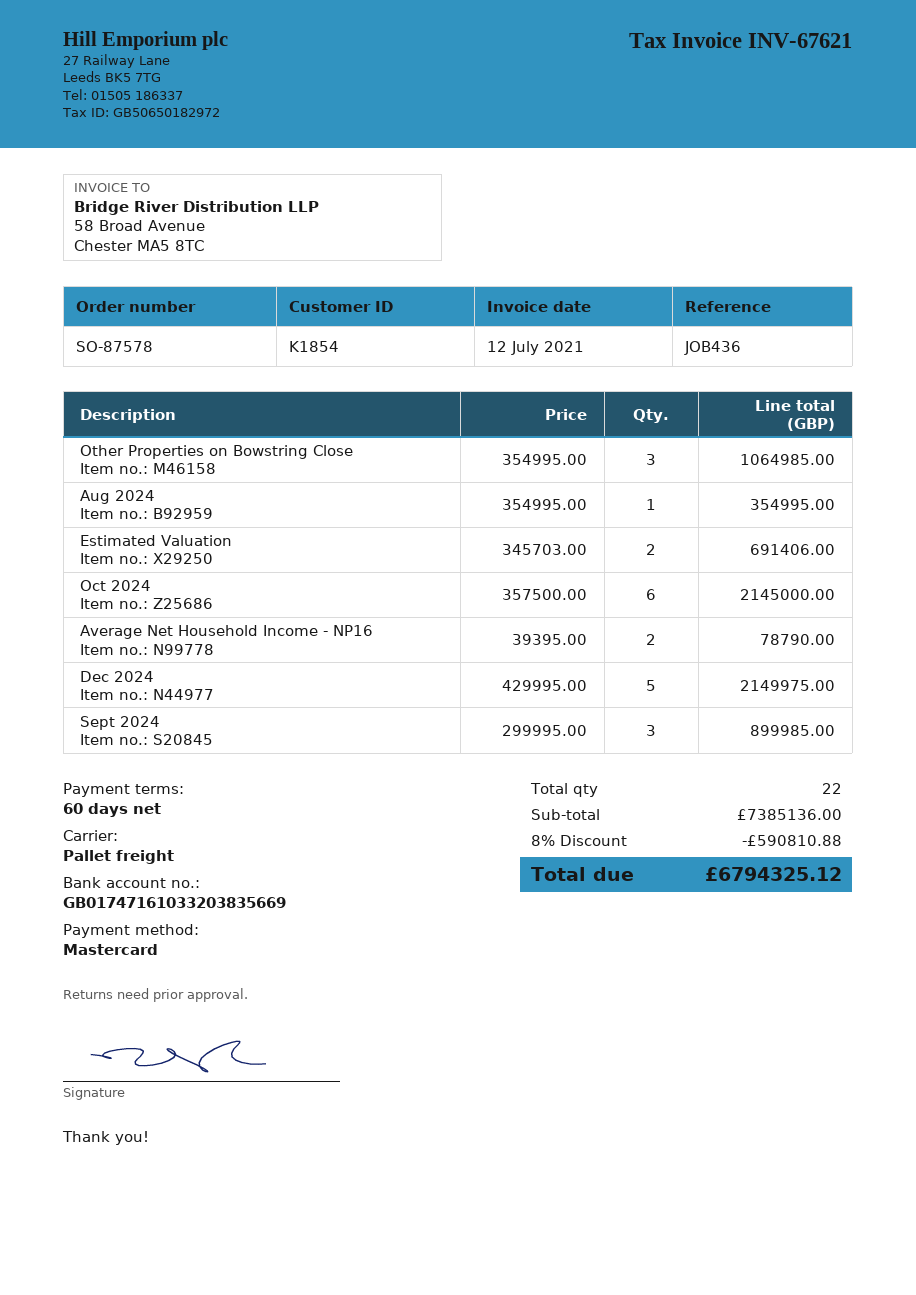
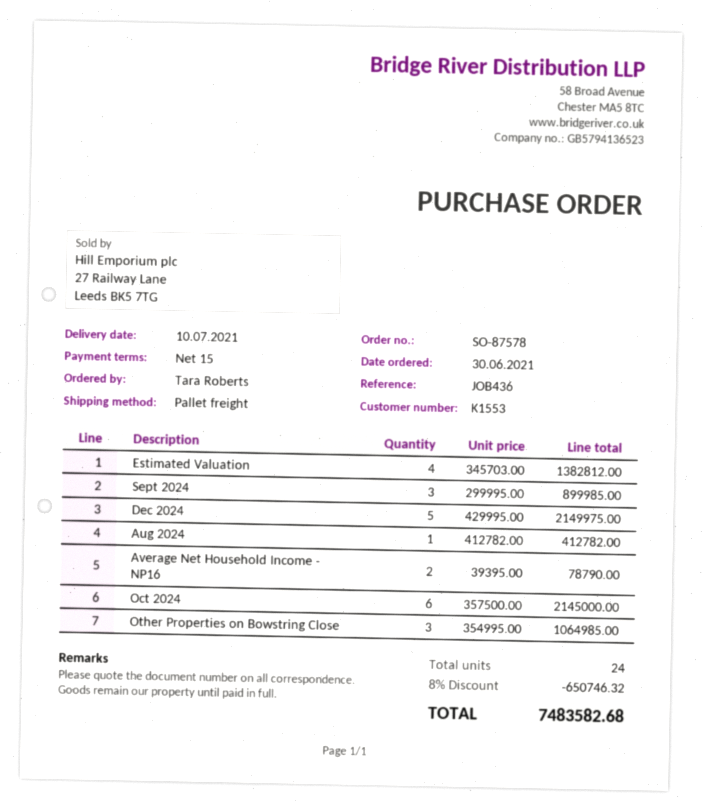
payment terms: 60 days -> 15 days
customer number: K1854 -> K1553
Aug 2024: 1 x 354995.00 = 354995.00 -> 1 x 412782.00 = 412782.00
Estimated Valuation: 2 x 345703.00 = 691406.00 -> 4 x 345703.00 = 1382812.00
total quantity: 22 -> 24
discount: 8% = 590810.88 -> 8% = 650746.32
total: 6794325.12 -> 7483582.68

